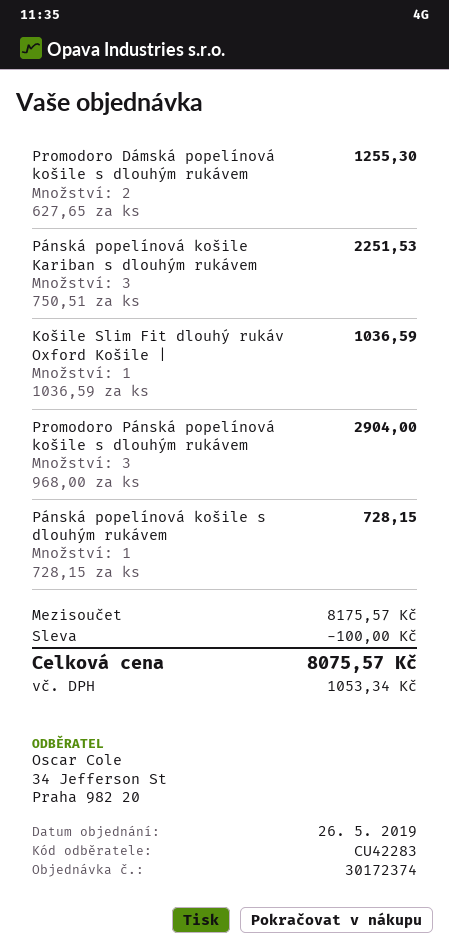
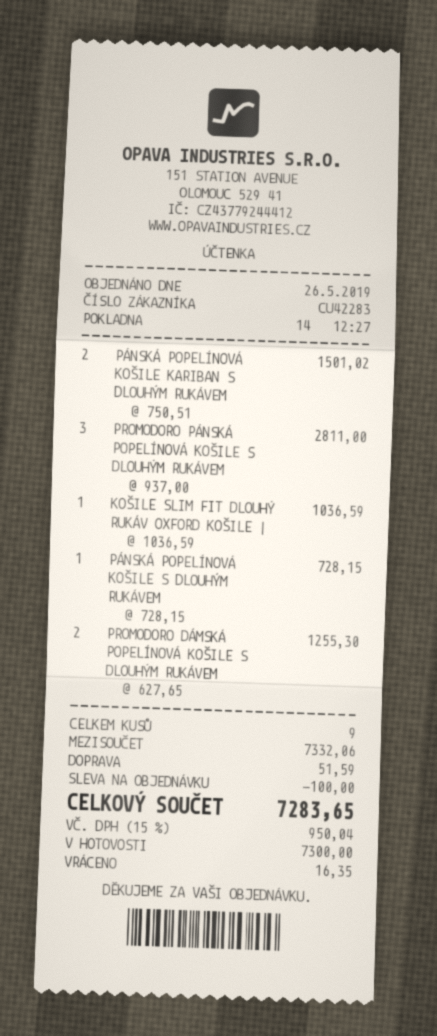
Pánská popelínová košile Kariban s dlouhým rukávem: 3 x 750.51 = 2251.53 -> 2 x 750.51 = 1501.02
Promodoro Pánská popelínová košile s dlouhým rukávem: 3 x 968.00 = 2904.00 -> 3 x 937.00 = 2811.00
subtotal: 8175.57 -> 7332.06
shipping: none -> 51.59
tax: 1053.34 -> 950.04
total: 8075.57 -> 7283.65

